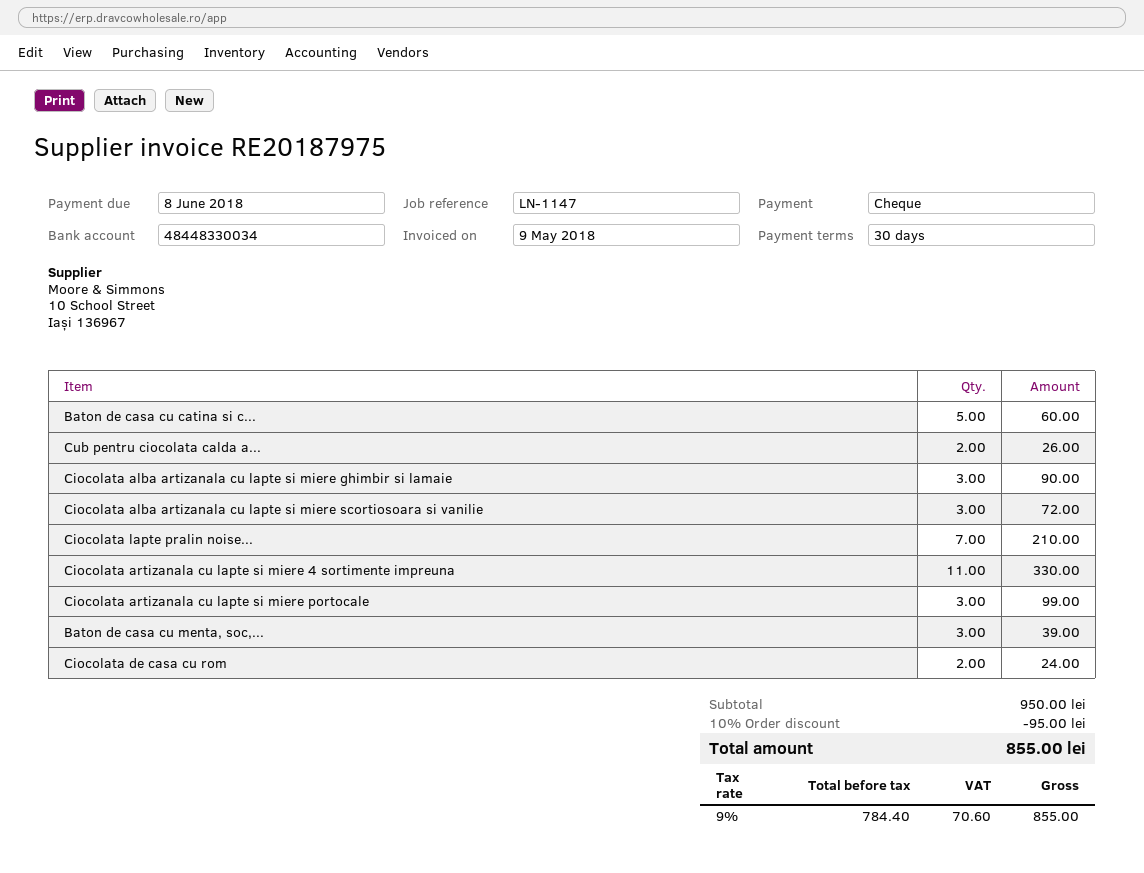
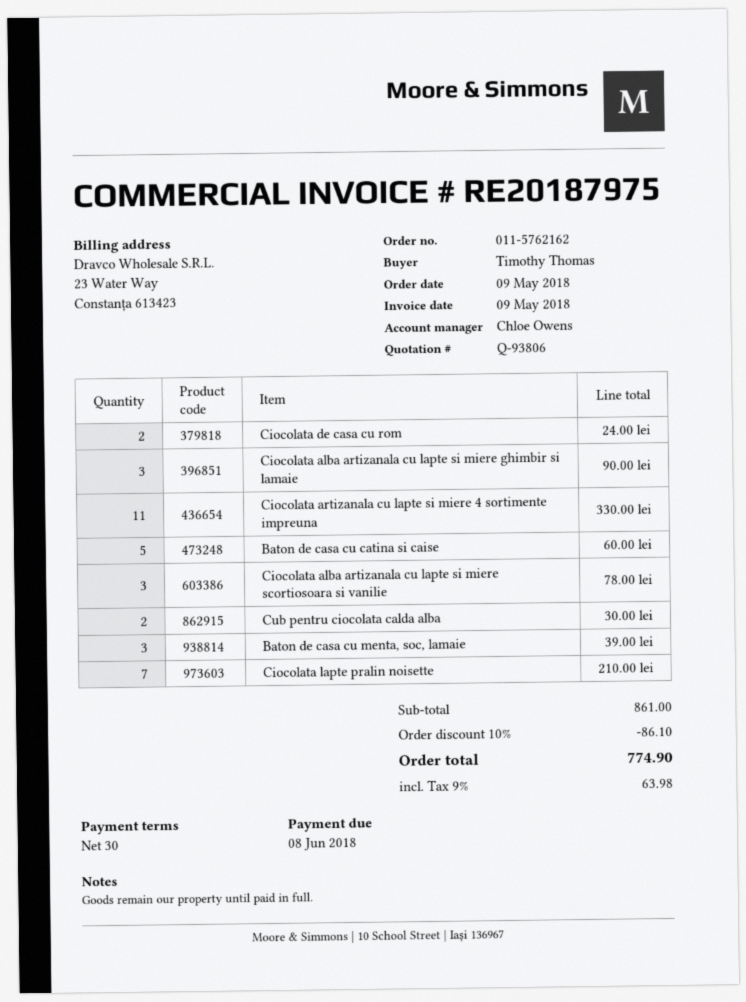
Cub pentru ciocolata calda a...: 2 for 26.00 -> 2 for 30.00
Ciocolata alba artizanala cu lapte si miere scortiosoara si vanilie: 3 for 72.00 -> 3 for 78.00
Ciocolata artizanala cu lapte si miere portocale: 3 for 99.00 -> none
subtotal: 950.00 -> 861.00
discount: 10% = 95.00 -> 10% = 86.10
tax: 9% = 70.60 -> 9% = 63.98
total: 855.00 -> 774.90

